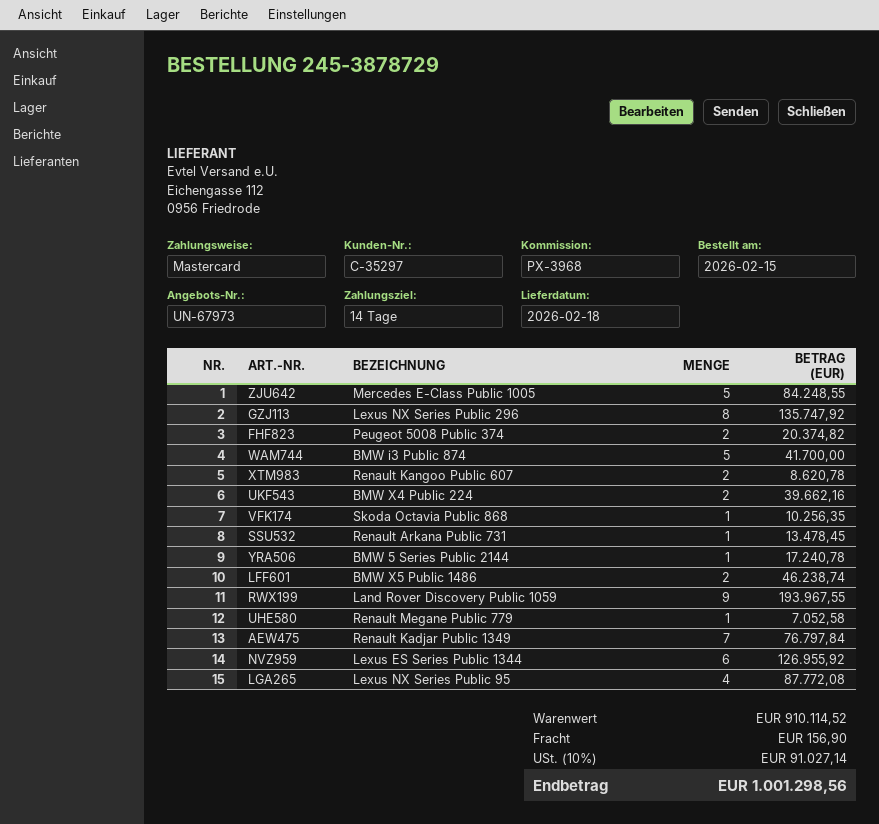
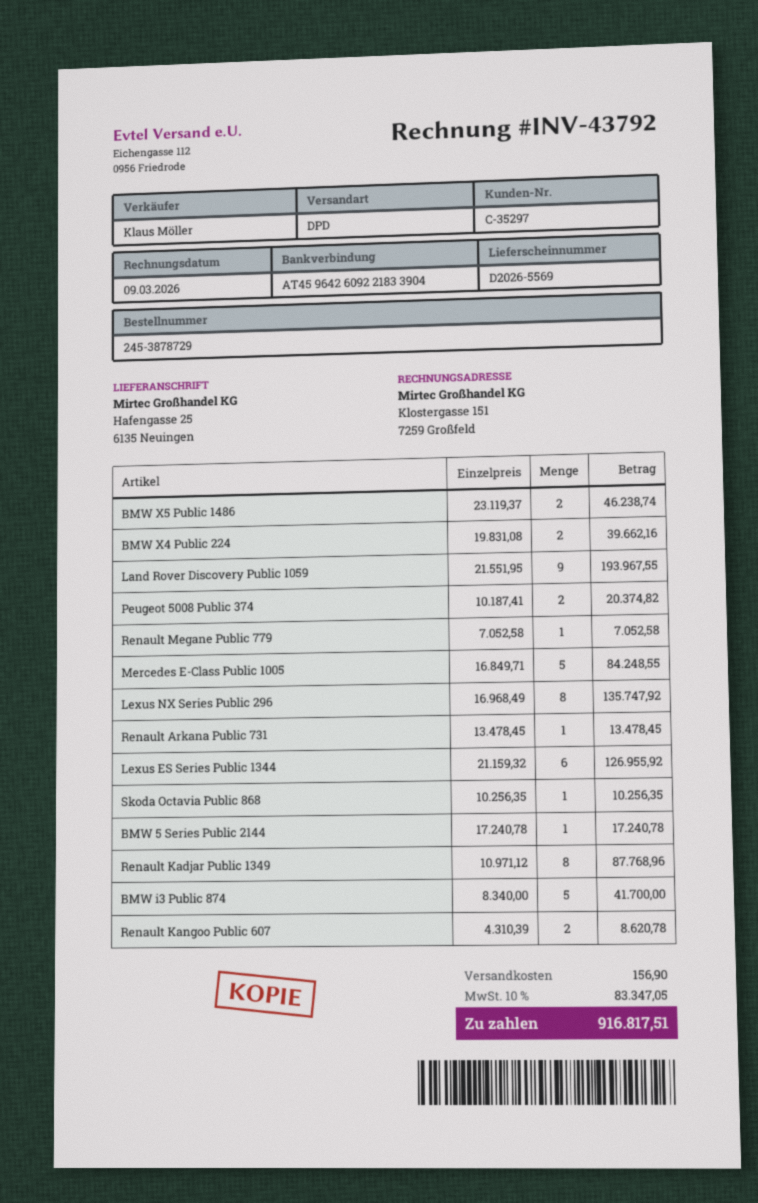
Renault Kadjar Public 1349: 7 for 76797.84 -> 8 for 87768.96
Lexus NX Series Public 95: 4 for 87772.08 -> none
tax: 10% = 91027.14 -> 10% = 83347.05
total: 1001298.56 -> 916817.51

